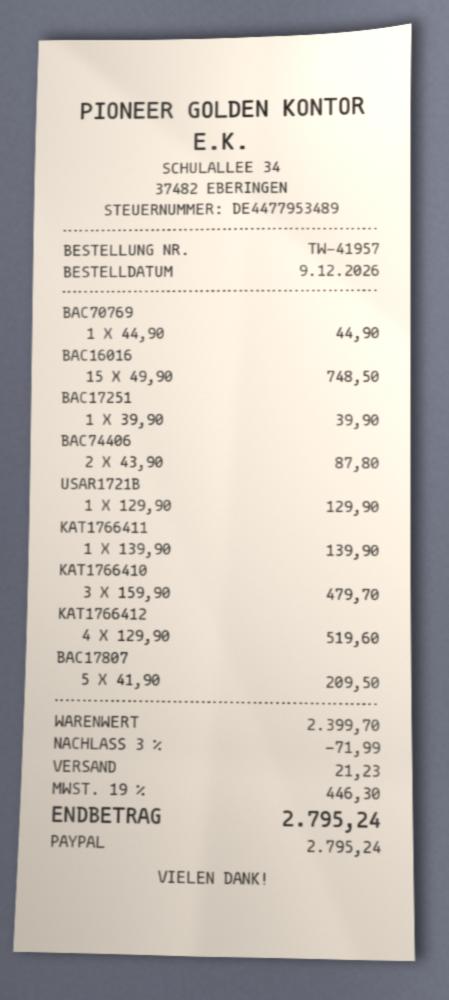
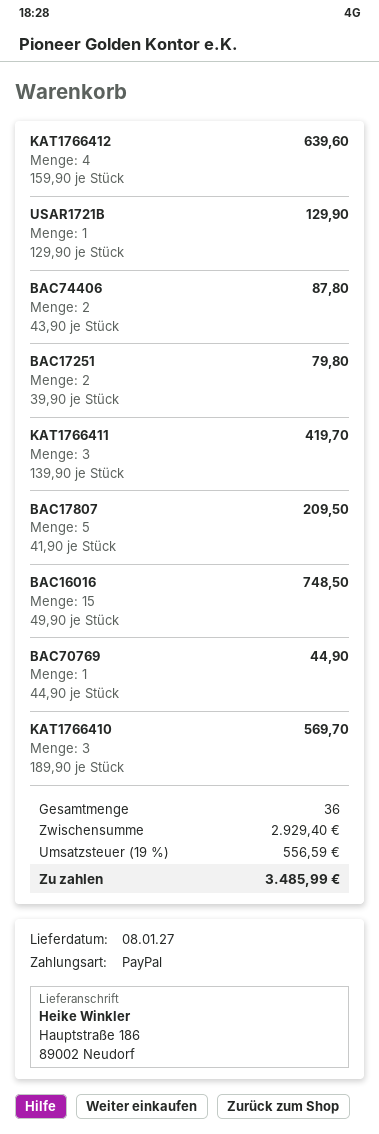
BAC17251: 1 x 39.90 = 39.90 -> 2 x 39.90 = 79.80
KAT1766411: 1 x 139.90 = 139.90 -> 3 x 139.90 = 419.70
KAT1766410: 3 x 159.90 = 479.70 -> 3 x 189.90 = 569.70
KAT1766412: 4 x 129.90 = 519.60 -> 4 x 159.90 = 639.60
subtotal: 2399.70 -> 2929.40
discount: 3% = 71.99 -> none
shipping: 21.23 -> none
tax: 19% = 446.30 -> 19% = 556.59
total: 2795.24 -> 3485.99

